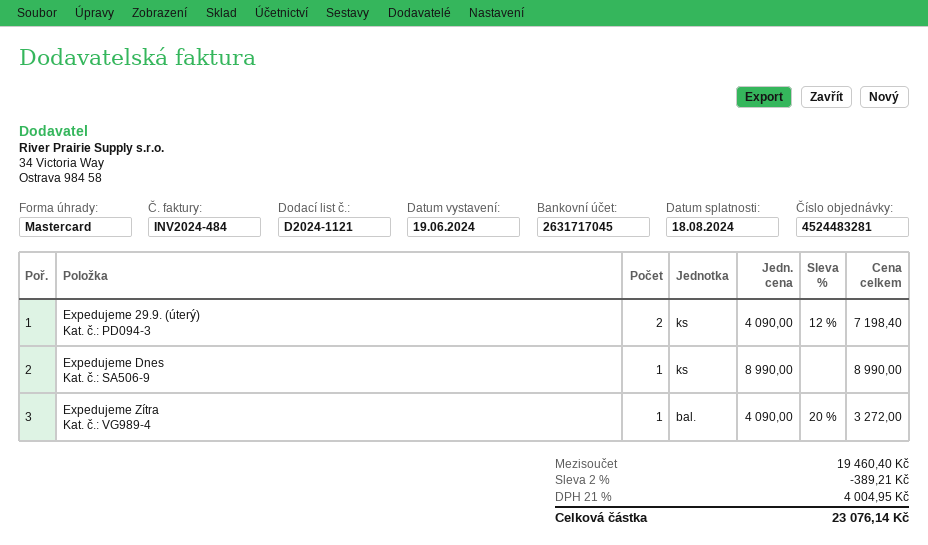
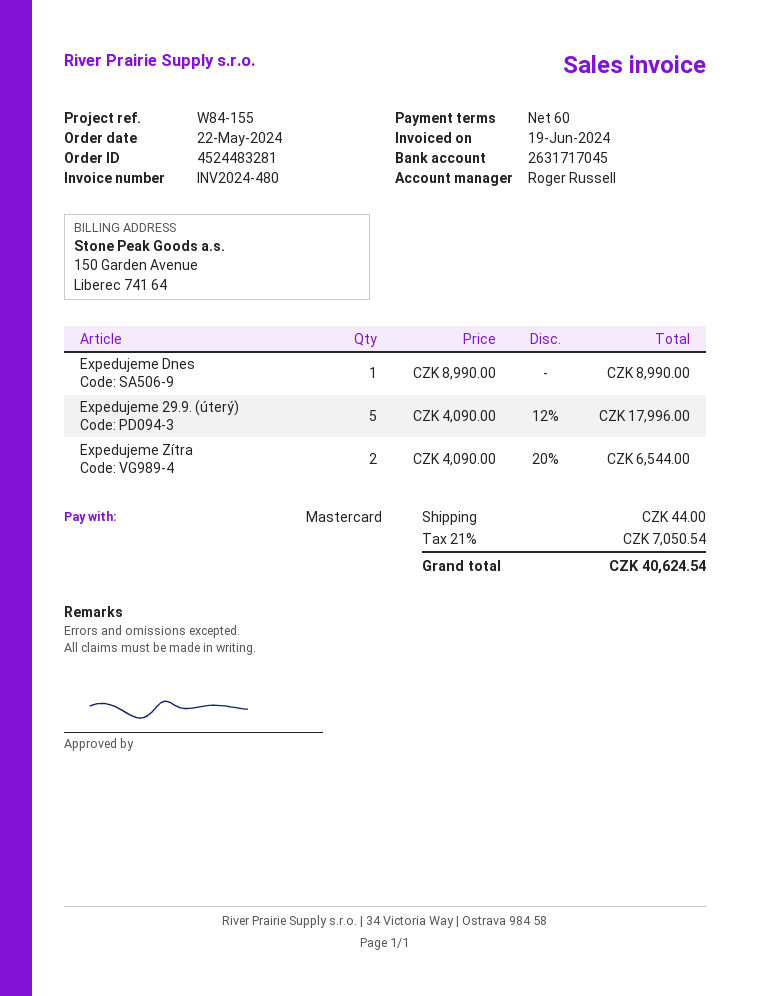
invoice number: INV2024-484 -> INV2024-480
Expedujeme 29.9. (úterý): 2 x 4090.00 - 12% = 7198.40 -> 5 x 4090.00 - 12% = 17996.00
Expedujeme Zítra: 1 x 4090.00 - 20% = 3272.00 -> 2 x 4090.00 - 20% = 6544.00
discount: 2% = 389.21 -> none
shipping: none -> 44.00
tax: 21% = 4004.95 -> 21% = 7050.54
total: 23076.14 -> 40624.54

